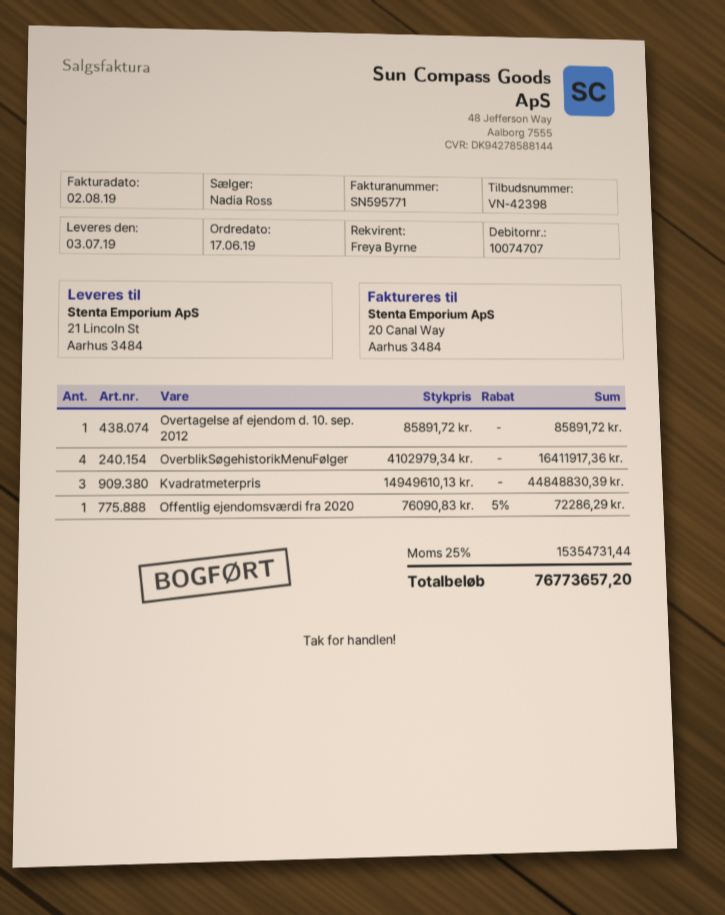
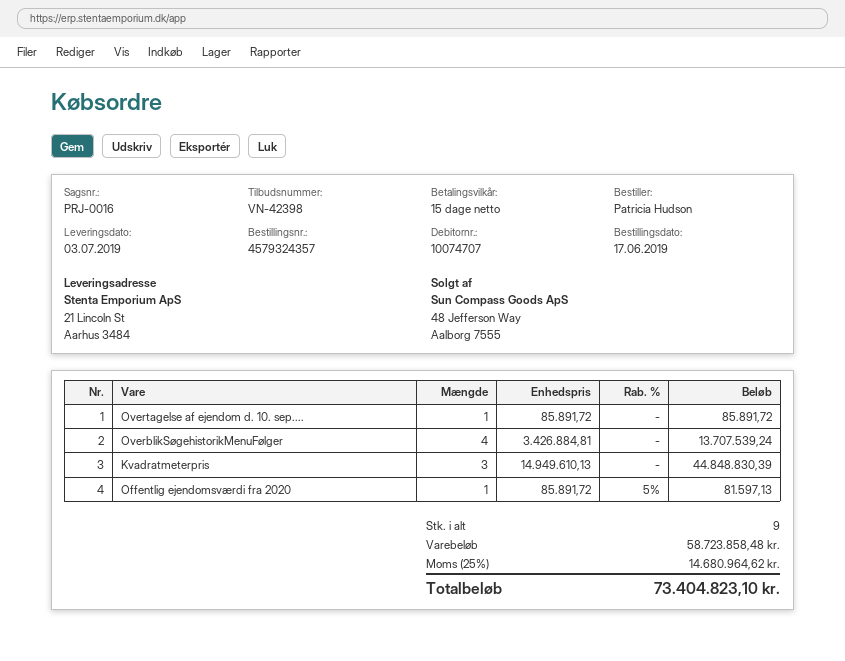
ordered by: Freya Byrne -> Patricia Hudson
OverblikSøgehistorikMenuFølger: 4 x 4102979.34 = 16411917.36 -> 4 x 3426884.81 = 13707539.24
Offentlig ejendomsværdi fra 2020: 1 x 76090.83 - 5% = 72286.29 -> 1 x 85891.72 - 5% = 81597.13
tax: 25% = 15354731.44 -> 25% = 14680964.62
total: 76773657.20 -> 73404823.10

